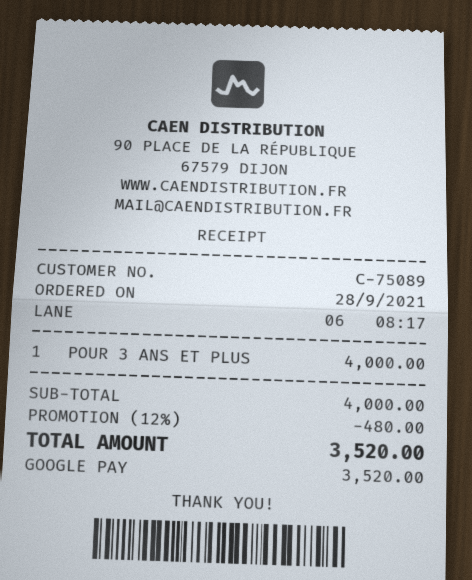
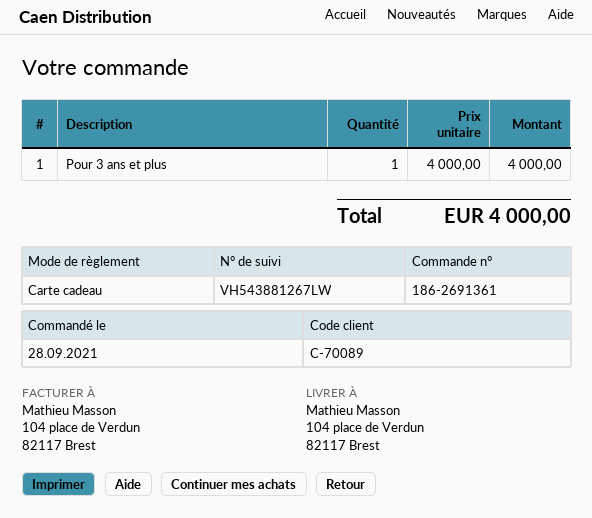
customer number: C-75089 -> C-70089
payment method: Google Pay -> gift card
discount: 12% = 480.00 -> none
total: 3520.00 -> 4000.00

